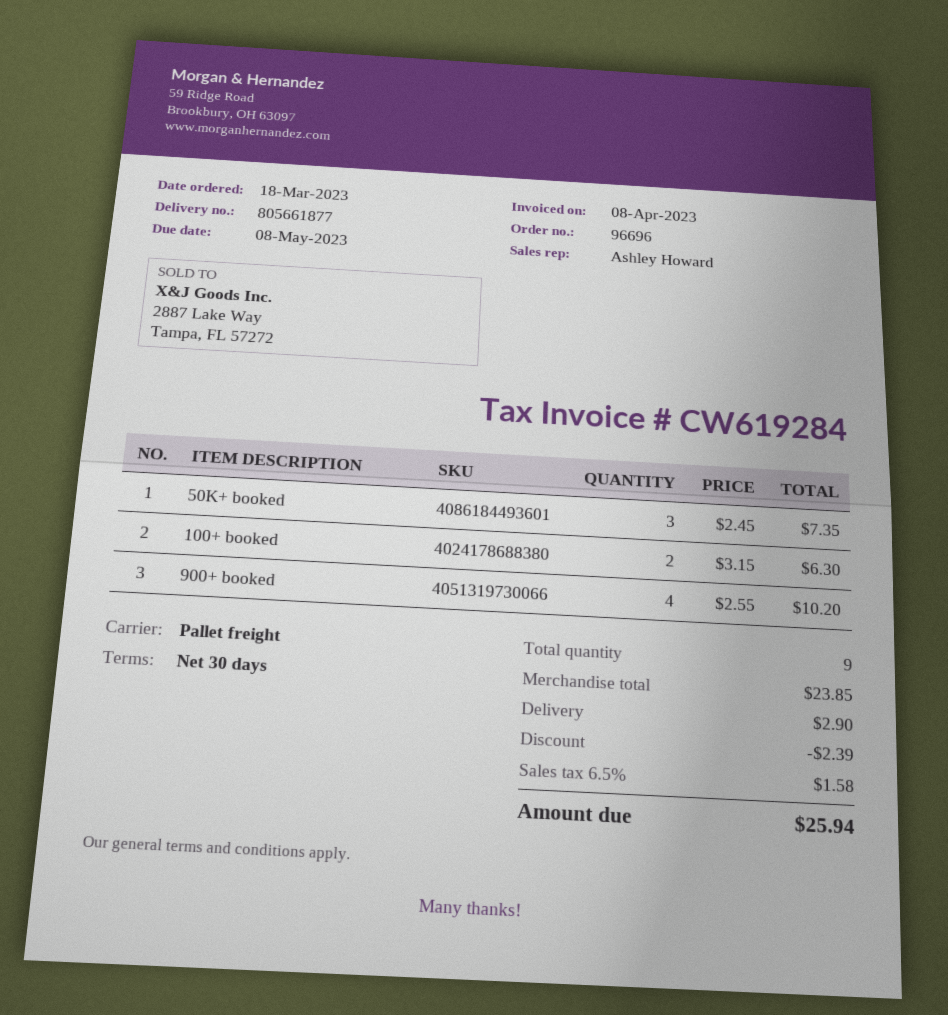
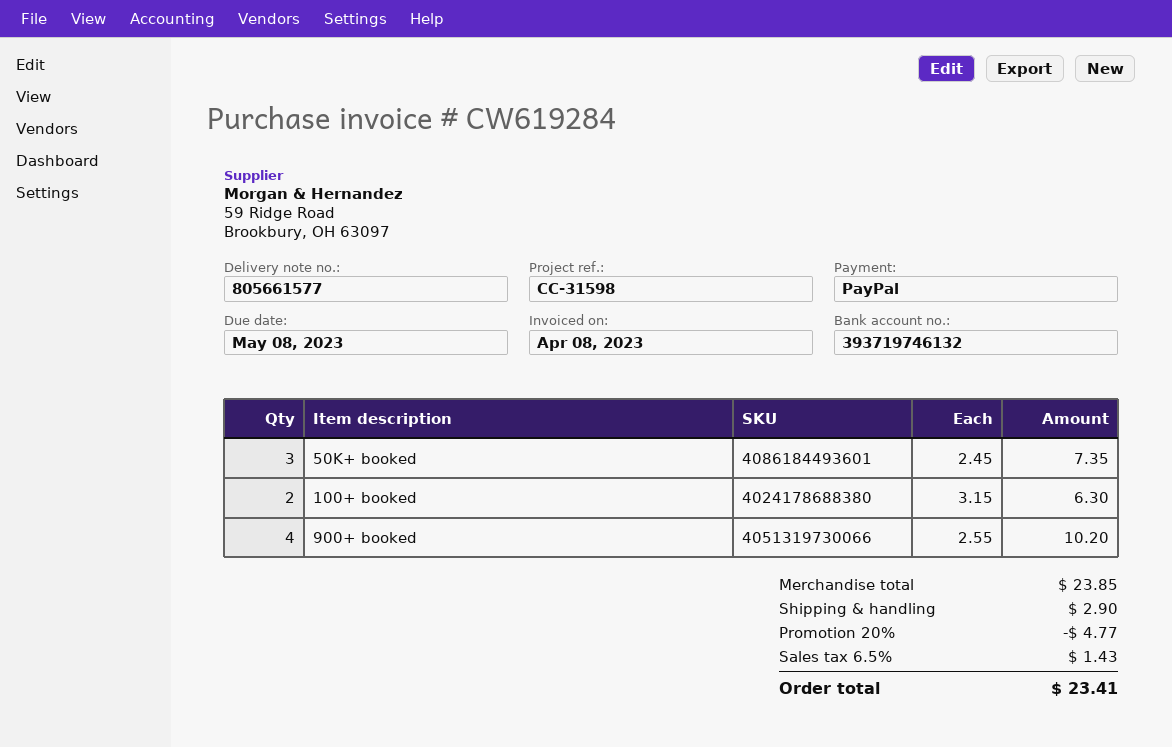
delivery note number: 805661877 -> 805661577
discount: 2.39 -> 4.77
tax: 6.5% = 1.58 -> 6.5% = 1.43
total: 25.94 -> 23.41

